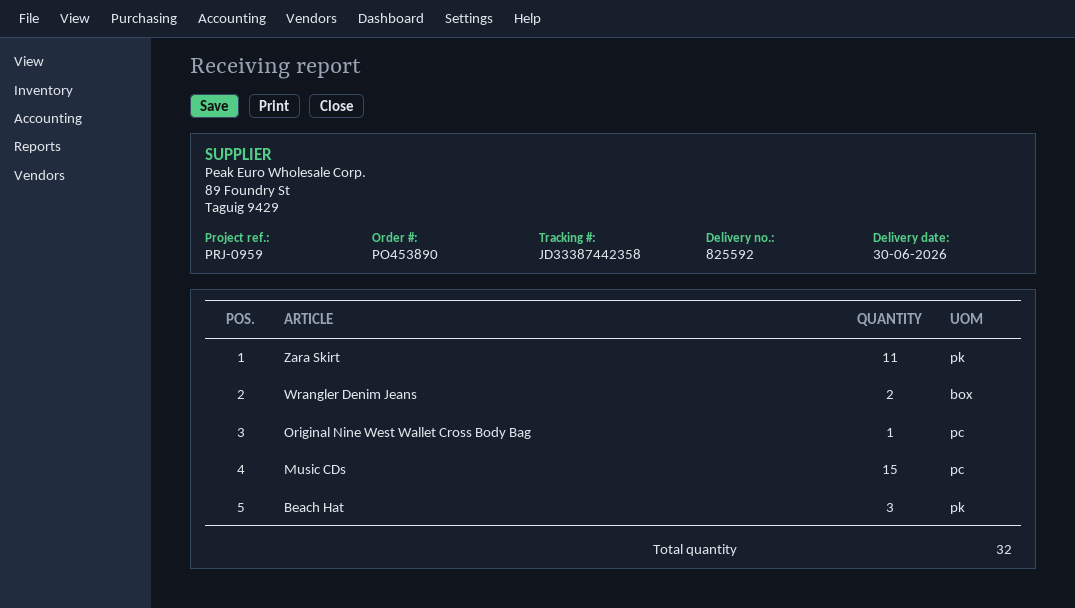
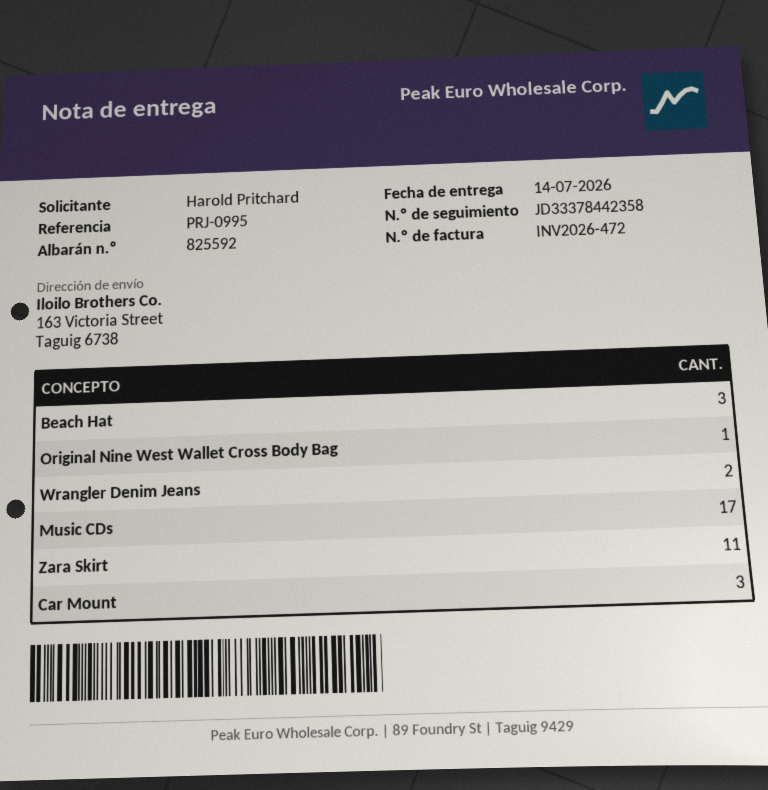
delivery date: 2026-06-30 -> 2026-07-14
reference: PRJ-0959 -> PRJ-0995
tracking number: JD33387442358 -> JD33378442358
Music CDs: 15 -> 17
Car Mount: none -> 3

